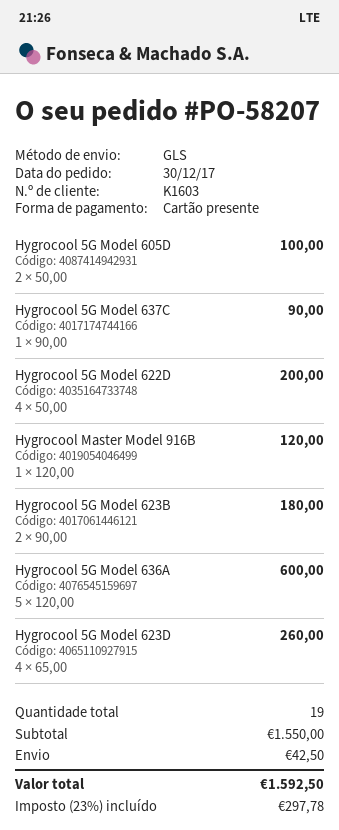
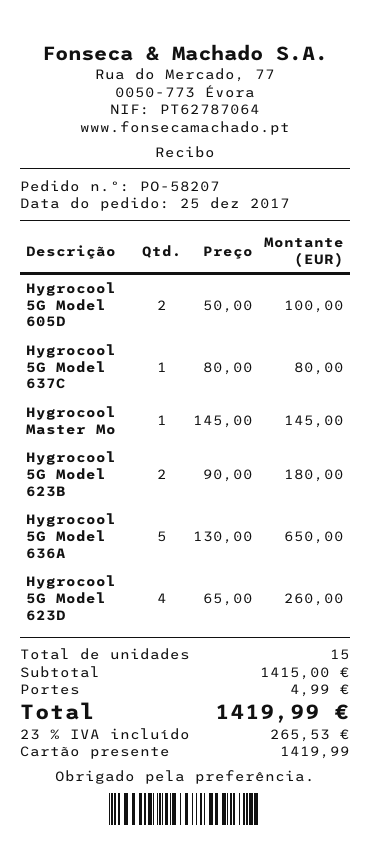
order date: 2017-12-30 -> 2017-12-25
Hygrocool 5G Model 637C: 1 x 90.00 = 90.00 -> 1 x 80.00 = 80.00
Hygrocool 5G Model 622D: 4 x 50.00 = 200.00 -> none
Hygrocool Master Model 916B: 1 x 120.00 = 120.00 -> 1 x 145.00 = 145.00
Hygrocool 5G Model 636A: 5 x 120.00 = 600.00 -> 5 x 130.00 = 650.00
total quantity: 19 -> 15
subtotal: 1550.00 -> 1415.00
shipping: 42.50 -> 4.99
tax: 23% = 297.78 -> 23% = 265.53
total: 1592.50 -> 1419.99

